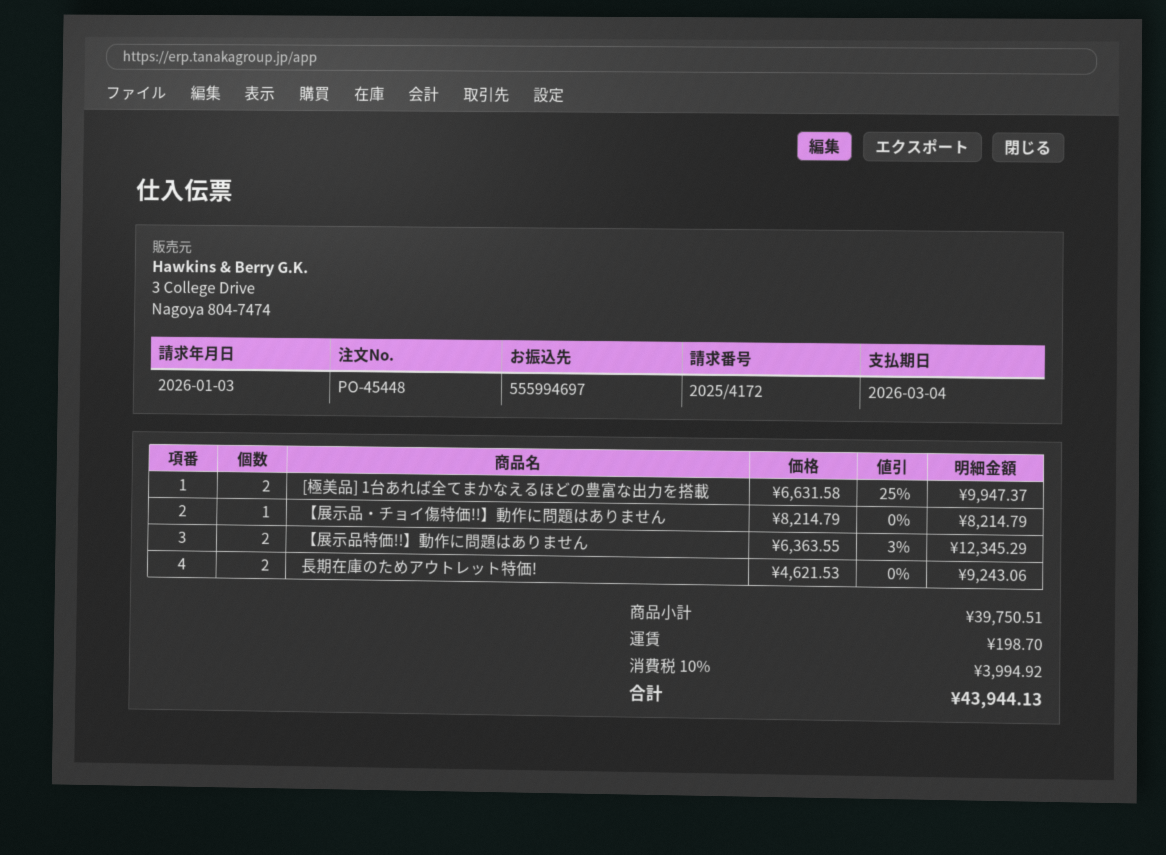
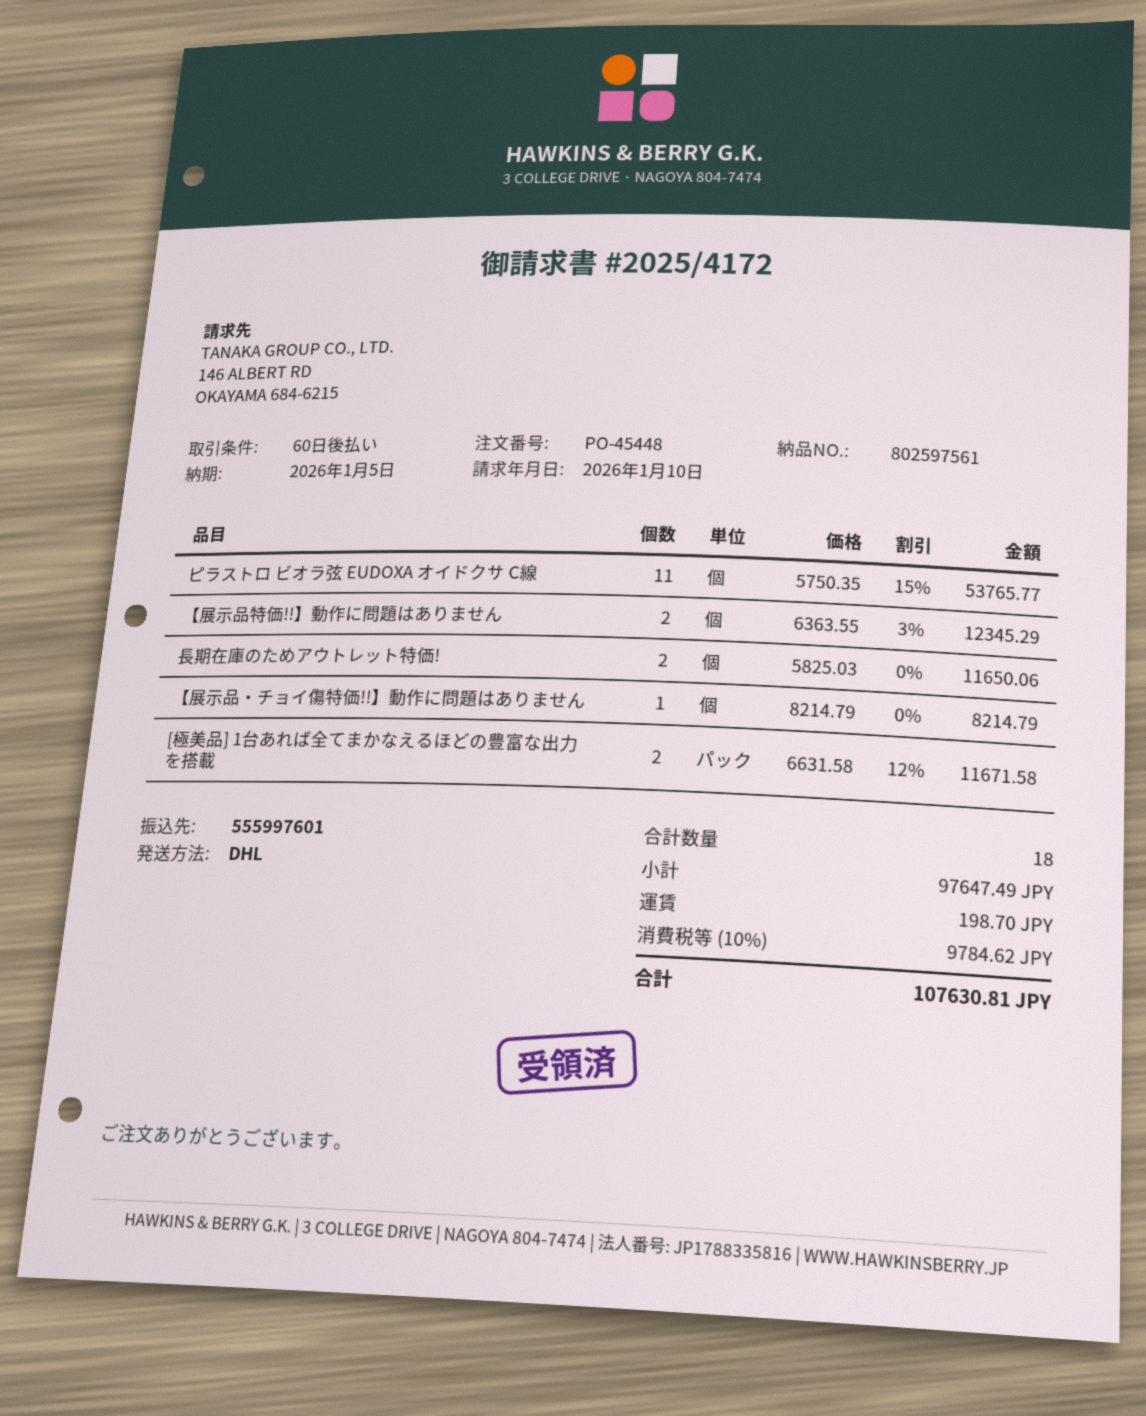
invoice date: 2026-01-03 -> 2026-01-10
bank account: 555994697 -> 555997601
[極美品] 1台あれば全てまかなえるほどの豊富な出力を搭載: 2 x 6631.58 - 25% = 9947.37 -> 2 x 6631.58 - 12% = 11671.58
長期在庫のためアウトレット特価!: 2 x 4621.53 = 9243.06 -> 2 x 5825.03 = 11650.06
ピラストロ ビオラ弦 EUDOXA オイドクサ C線: none -> 11 x 5750.35 - 15% = 53765.77
subtotal: 39750.51 -> 97647.49
tax: 10% = 3994.92 -> 10% = 9784.62
total: 43944.13 -> 107630.81

